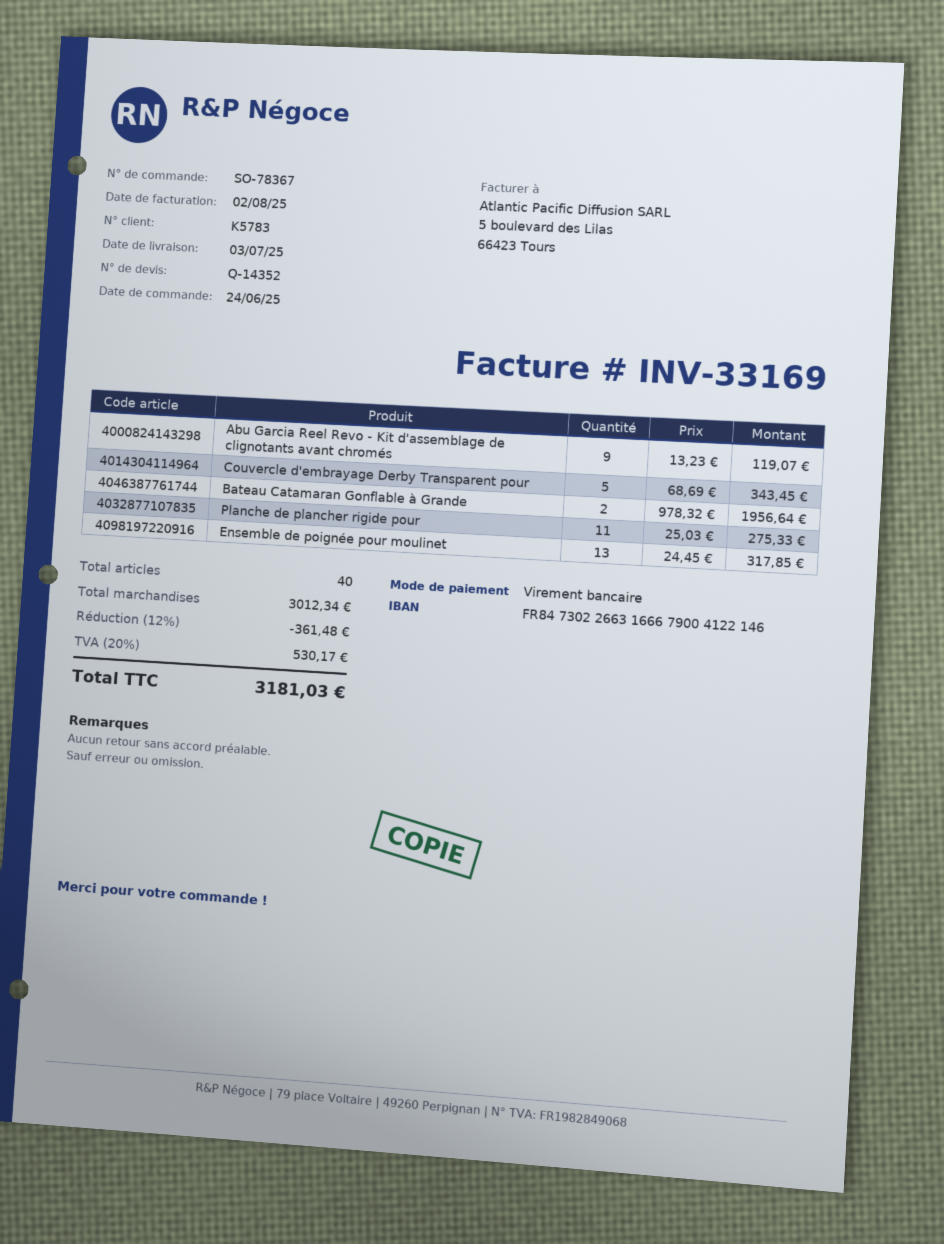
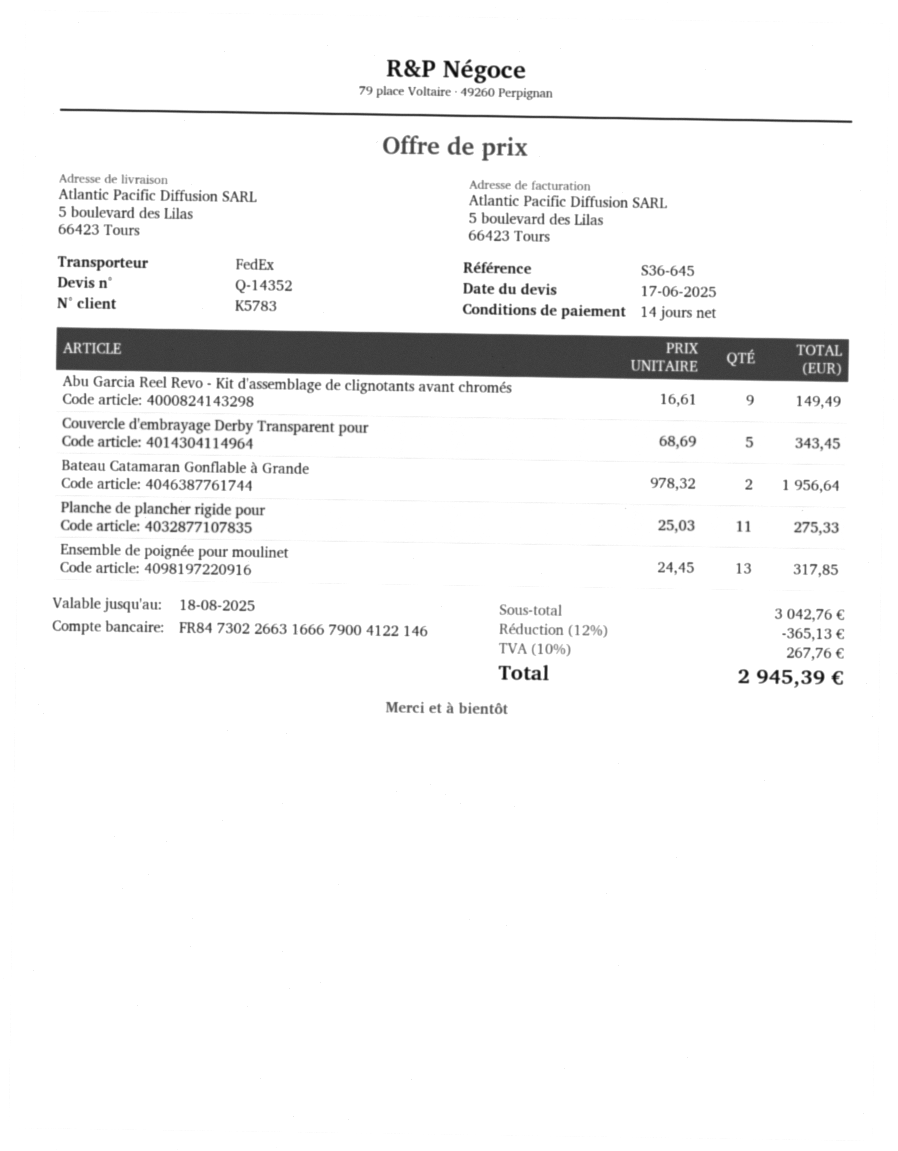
Abu Garcia Reel Revo - Kit d'assemblage de clignotants avant chromés: 9 x 13.23 = 119.07 -> 9 x 16.61 = 149.49
subtotal: 3012.34 -> 3042.76
discount: 12% = 361.48 -> 12% = 365.13
tax: 20% = 530.17 -> 10% = 267.76
total: 3181.03 -> 2945.39

